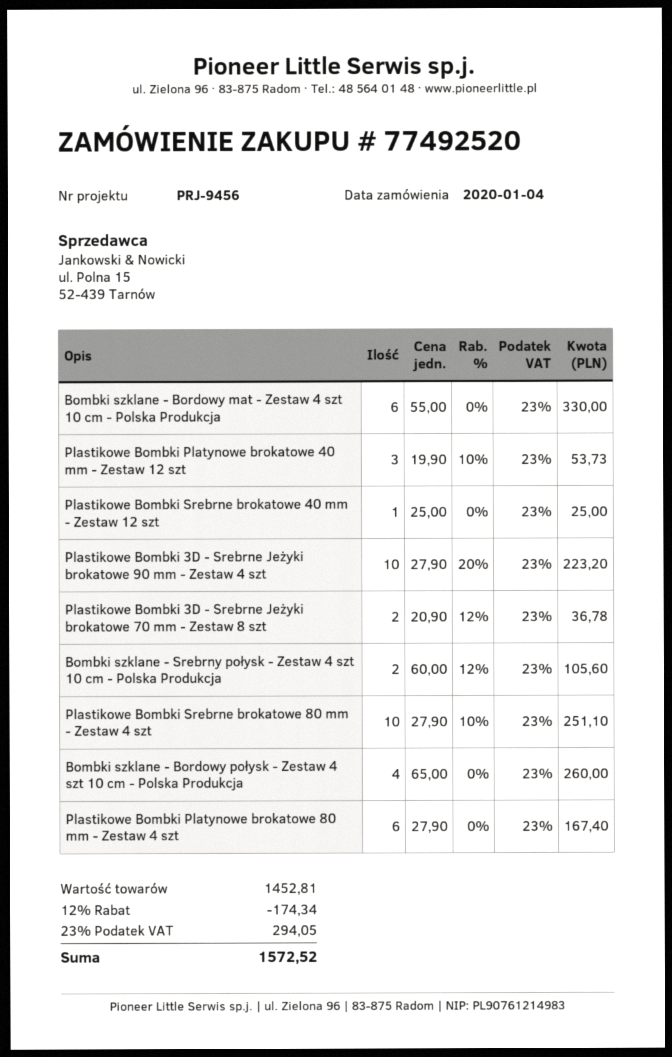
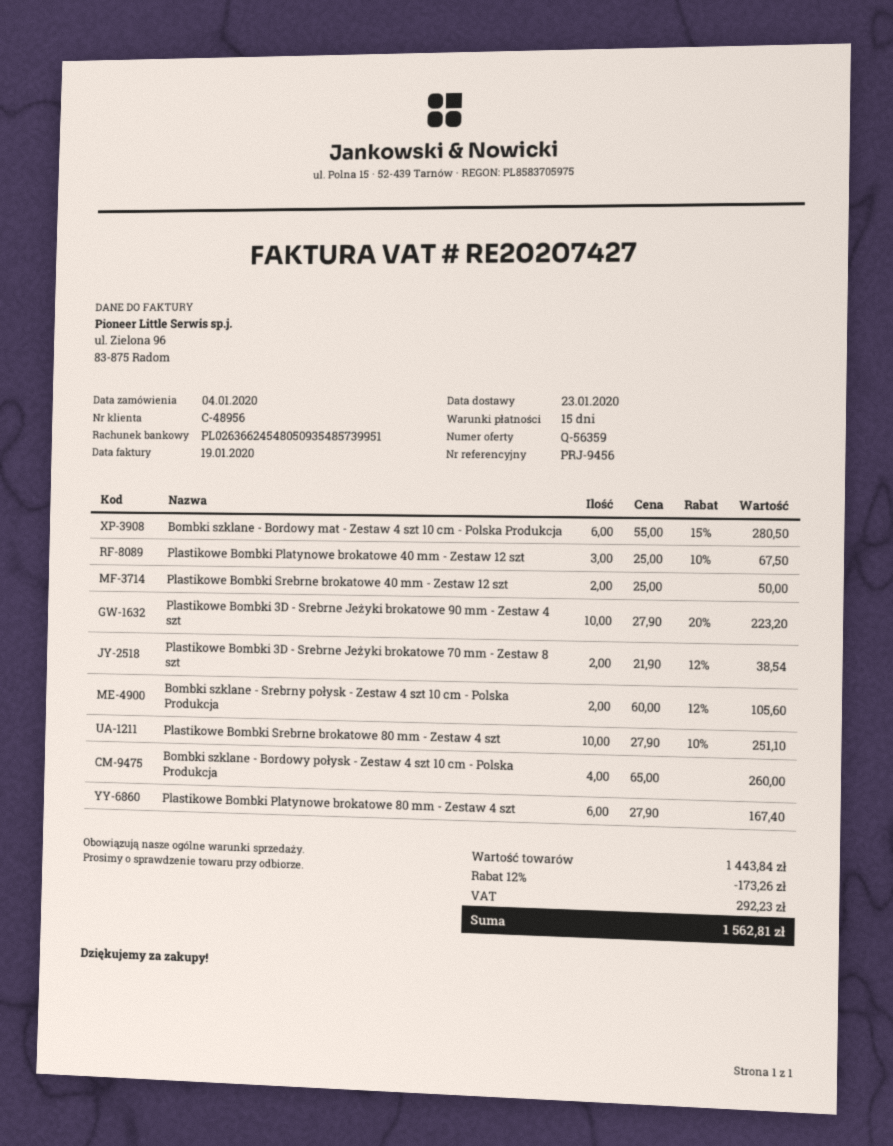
Bombki szklane - Bordowy mat - Zestaw 4 szt 10 cm - Polska Produkcja: 6 x 55.00 = 330.00 -> 6 x 55.00 - 15% = 280.50
Plastikowe Bombki Platynowe brokatowe 40 mm - Zestaw 12 szt: 3 x 19.90 - 10% = 53.73 -> 3 x 25.00 - 10% = 67.50
Plastikowe Bombki Srebrne brokatowe 40 mm - Zestaw 12 szt: 1 x 25.00 = 25.00 -> 2 x 25.00 = 50.00
Plastikowe Bombki 3D - Srebrne Jeżyki brokatowe 70 mm - Zestaw 8 szt: 2 x 20.90 - 12% = 36.78 -> 2 x 21.90 - 12% = 38.54
subtotal: 1452.81 -> 1443.84
discount: 12% = 174.34 -> 12% = 173.26
tax: 294.05 -> 292.23
total: 1572.52 -> 1562.81

